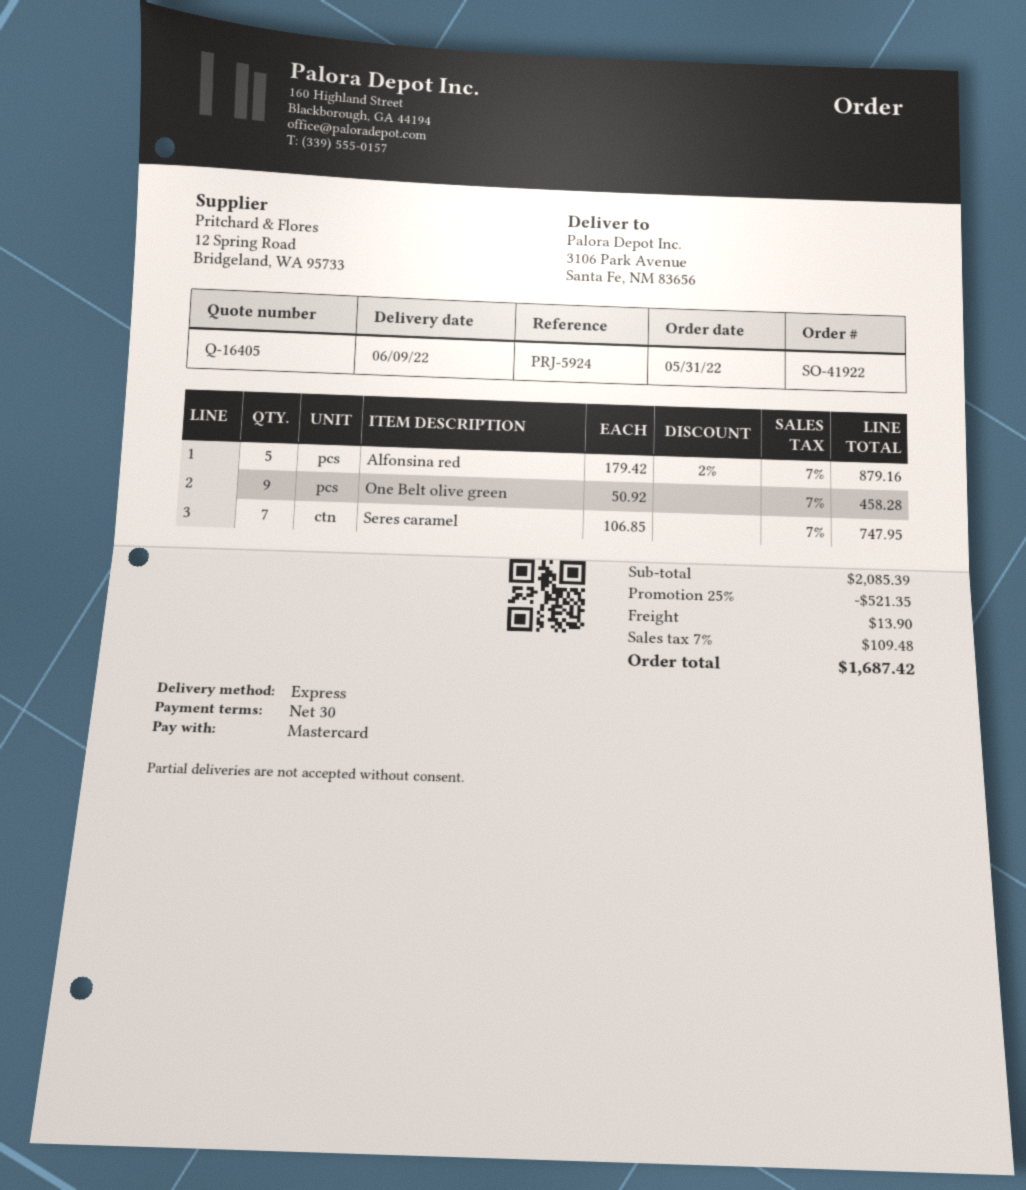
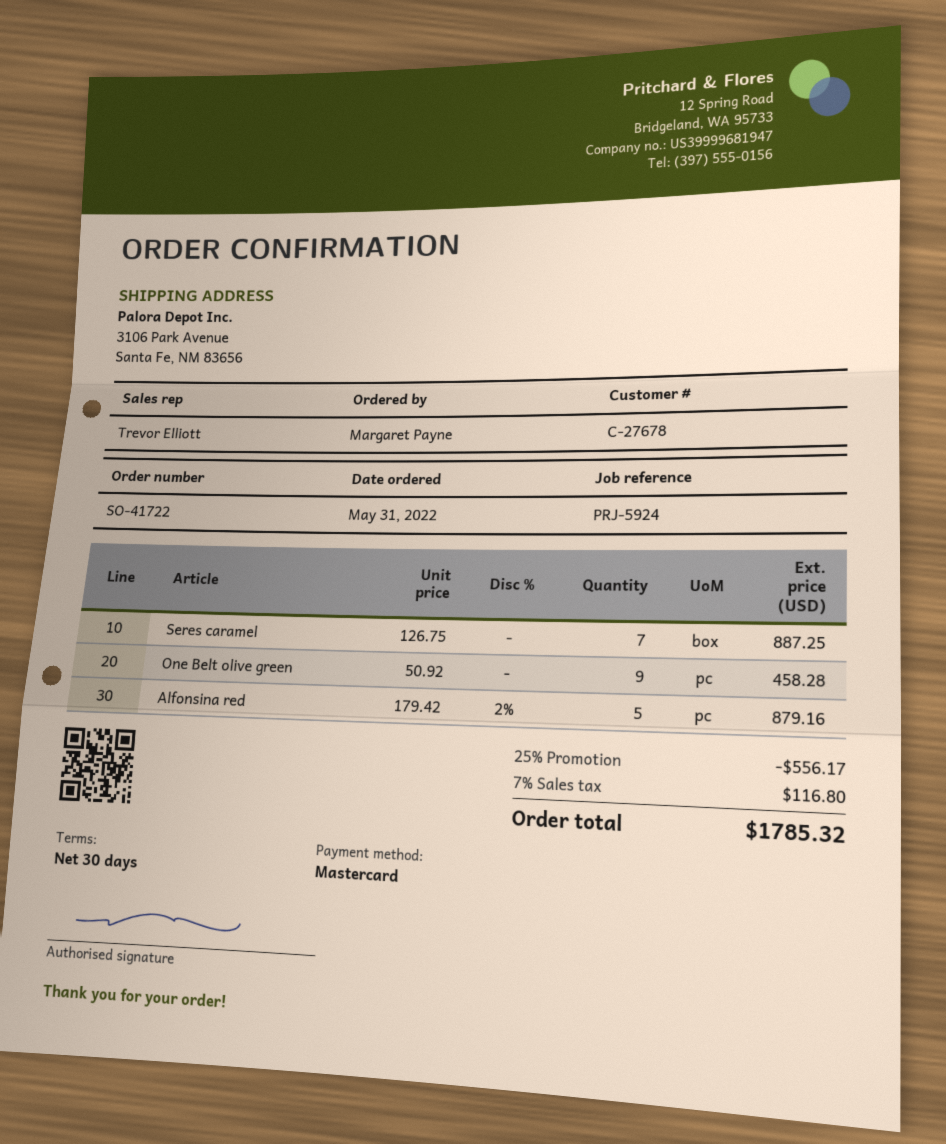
order number: SO-41922 -> SO-41722
Seres caramel: 7 x 106.85 = 747.95 -> 7 x 126.75 = 887.25
discount: 25% = 521.35 -> 25% = 556.17
shipping: 13.90 -> none
tax: 7% = 109.48 -> 7% = 116.80
total: 1687.42 -> 1785.32

